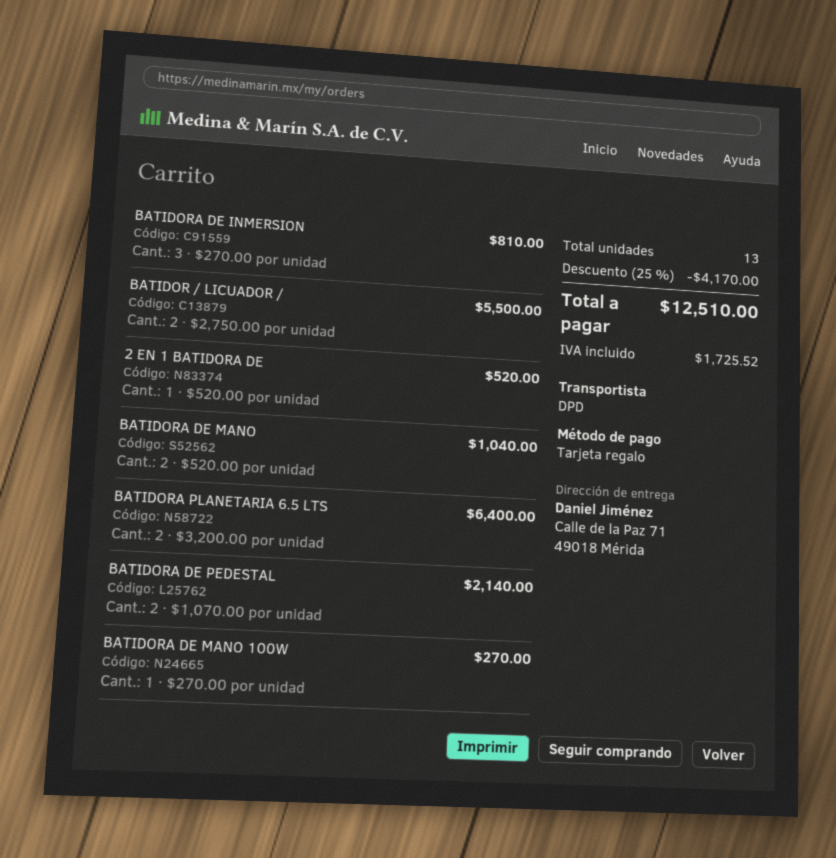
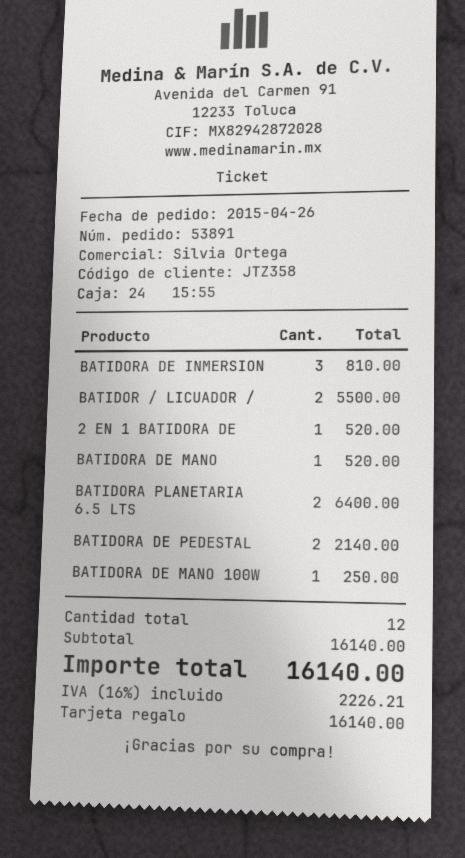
BATIDORA DE MANO: 2 for 1040.00 -> 1 for 520.00
BATIDORA DE MANO 100W: 1 for 270.00 -> 1 for 250.00
total quantity: 13 -> 12
discount: 25% = 4170.00 -> none
tax: 1725.52 -> 2226.21
total: 12510.00 -> 16140.00

